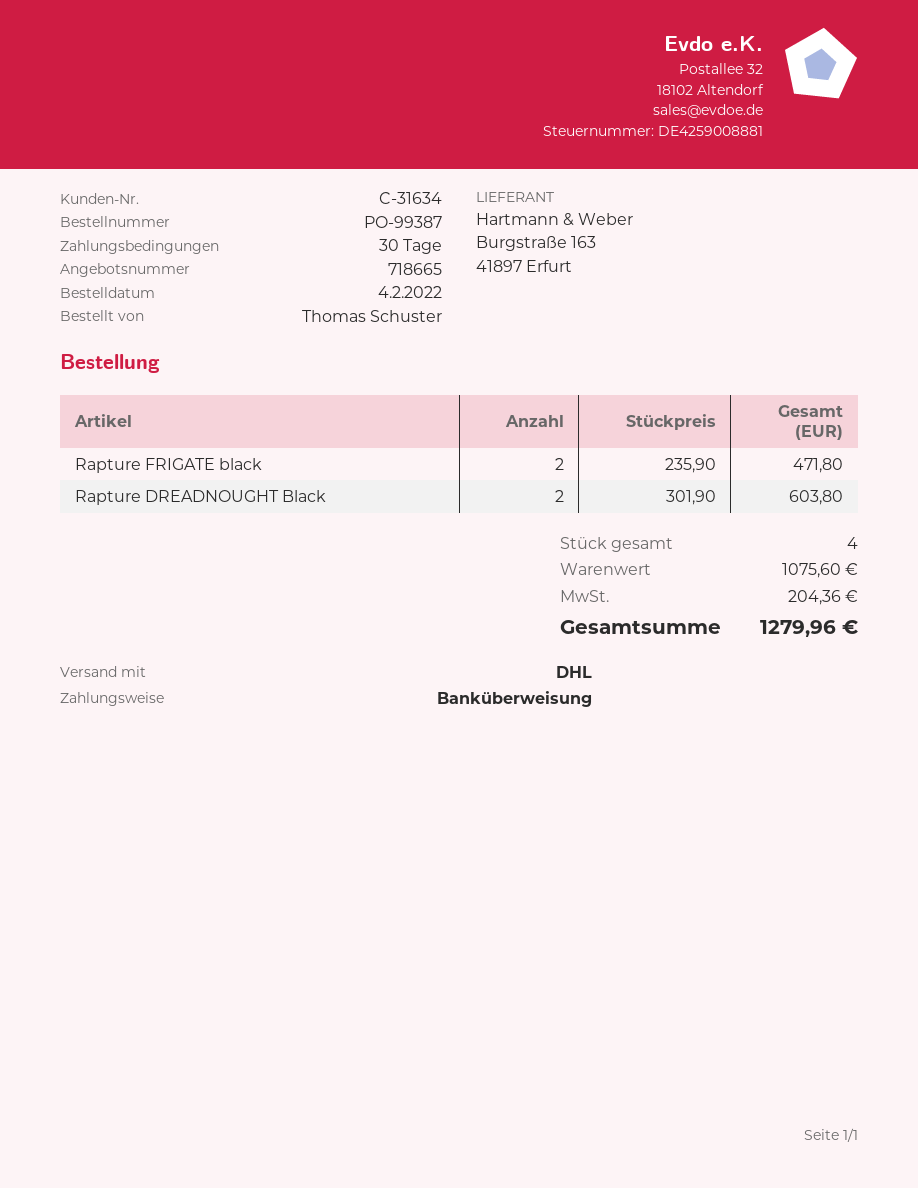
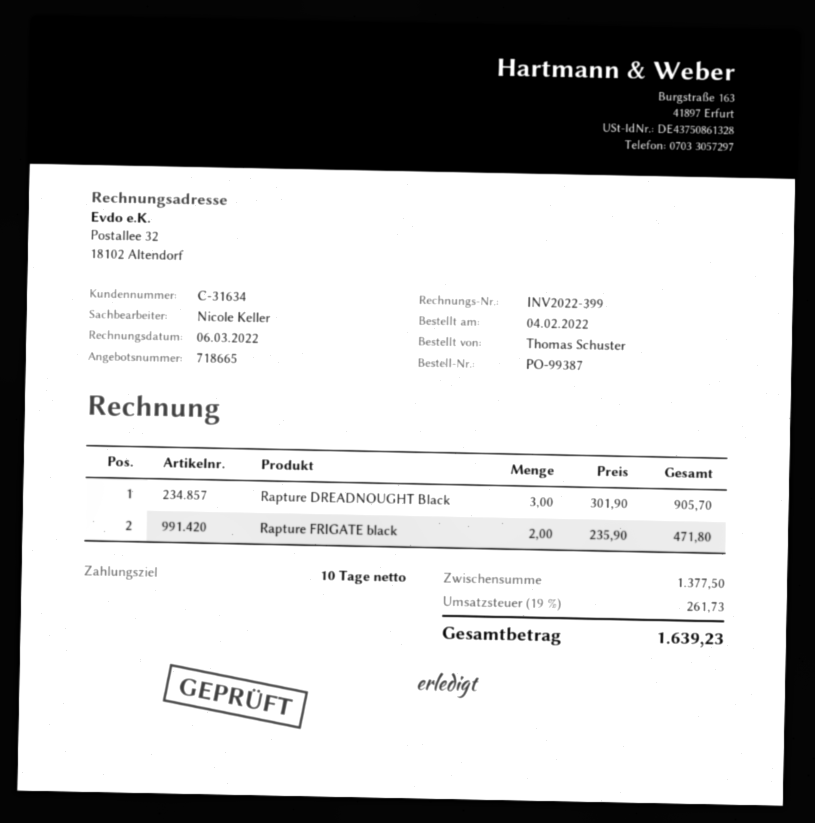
payment terms: 30 days -> 10 days
Rapture DREADNOUGHT Black: 2 x 301.90 = 603.80 -> 3 x 301.90 = 905.70
subtotal: 1075.60 -> 1377.50
tax: 204.36 -> 261.73
total: 1279.96 -> 1639.23

